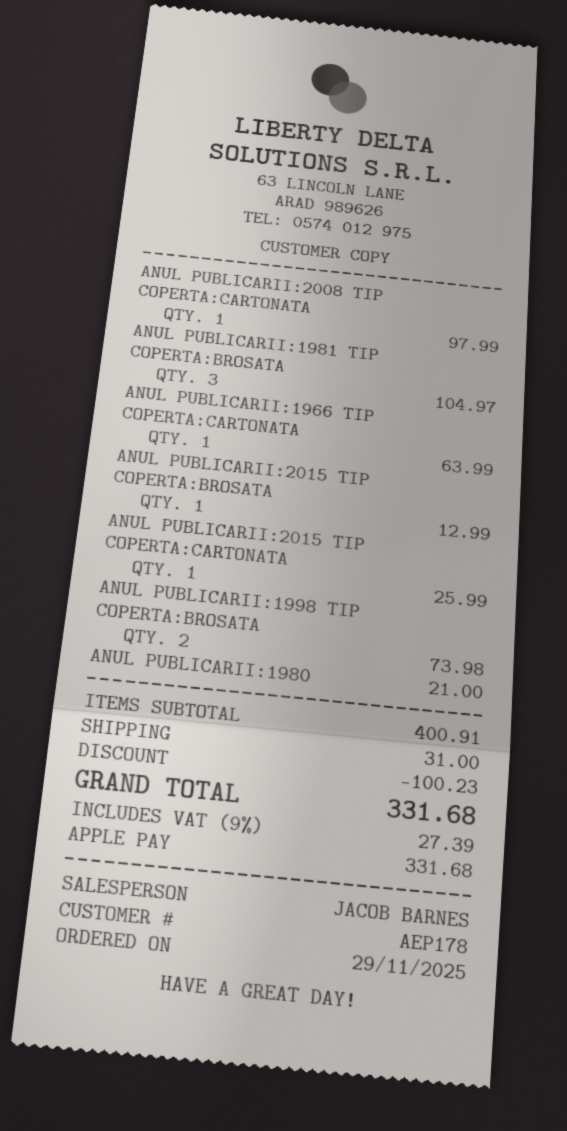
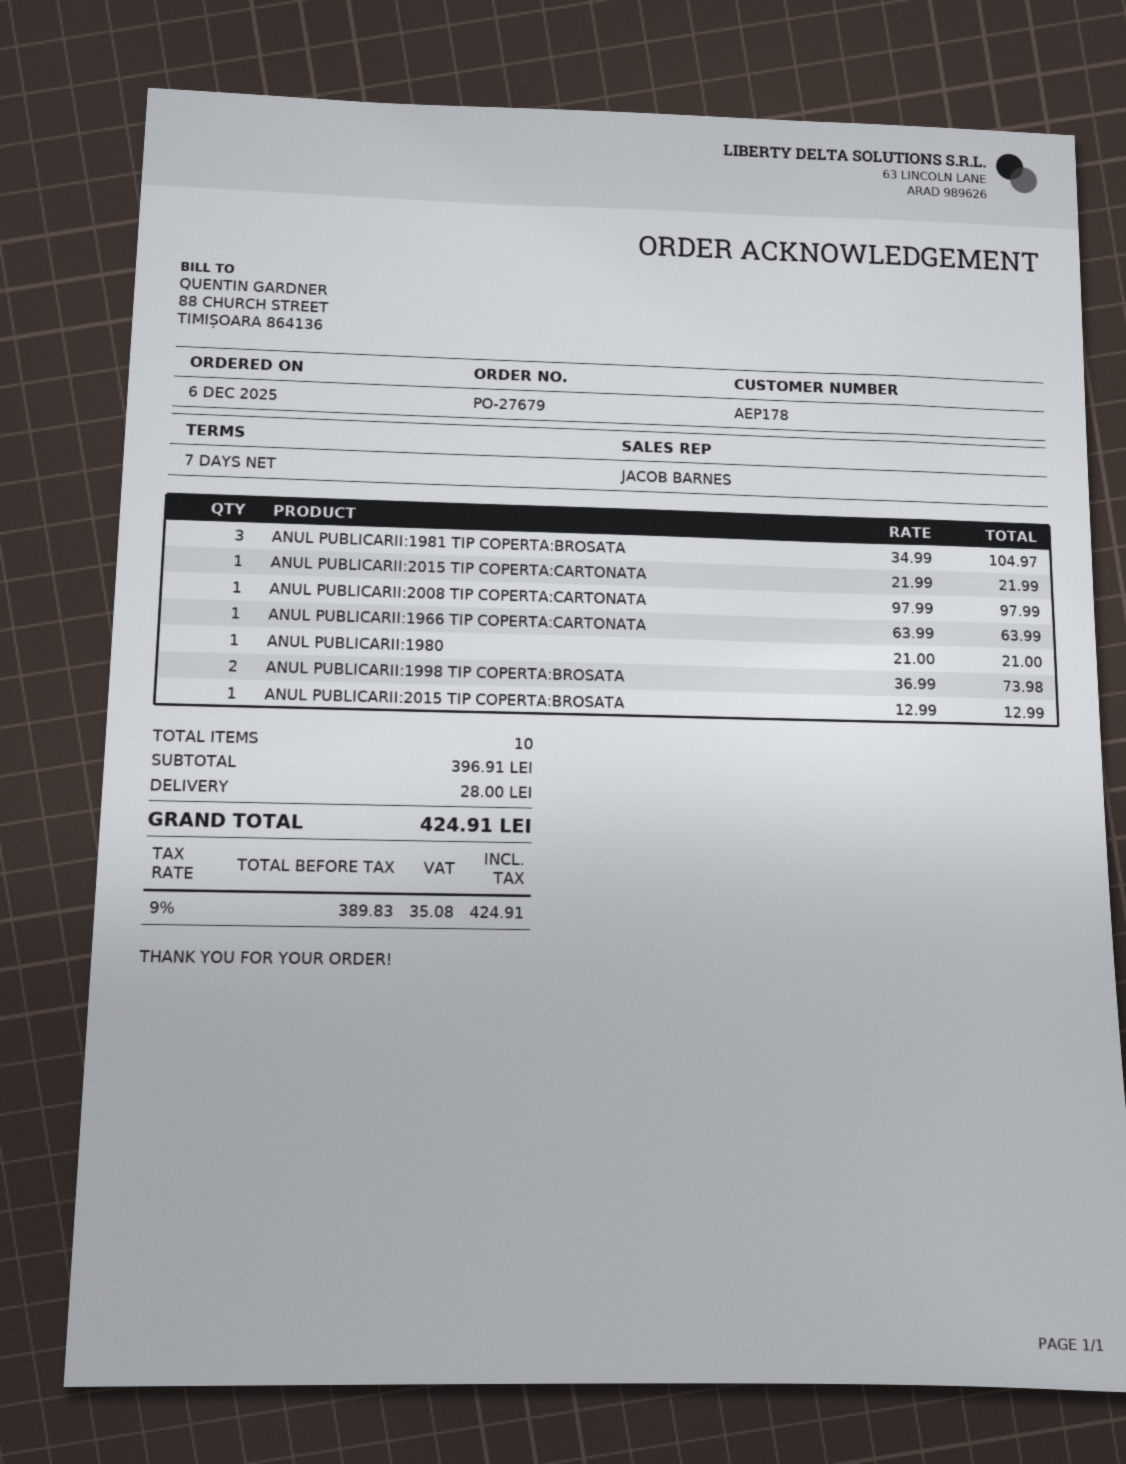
order date: 2025-11-29 -> 2025-12-06
ANUL PUBLICARII:2015 TIP COPERTA:CARTONATA: 1 for 25.99 -> 1 for 21.99
subtotal: 400.91 -> 396.91
discount: 100.23 -> none
shipping: 31.00 -> 28.00
tax: 9% = 27.39 -> 9% = 35.08
total: 331.68 -> 424.91

